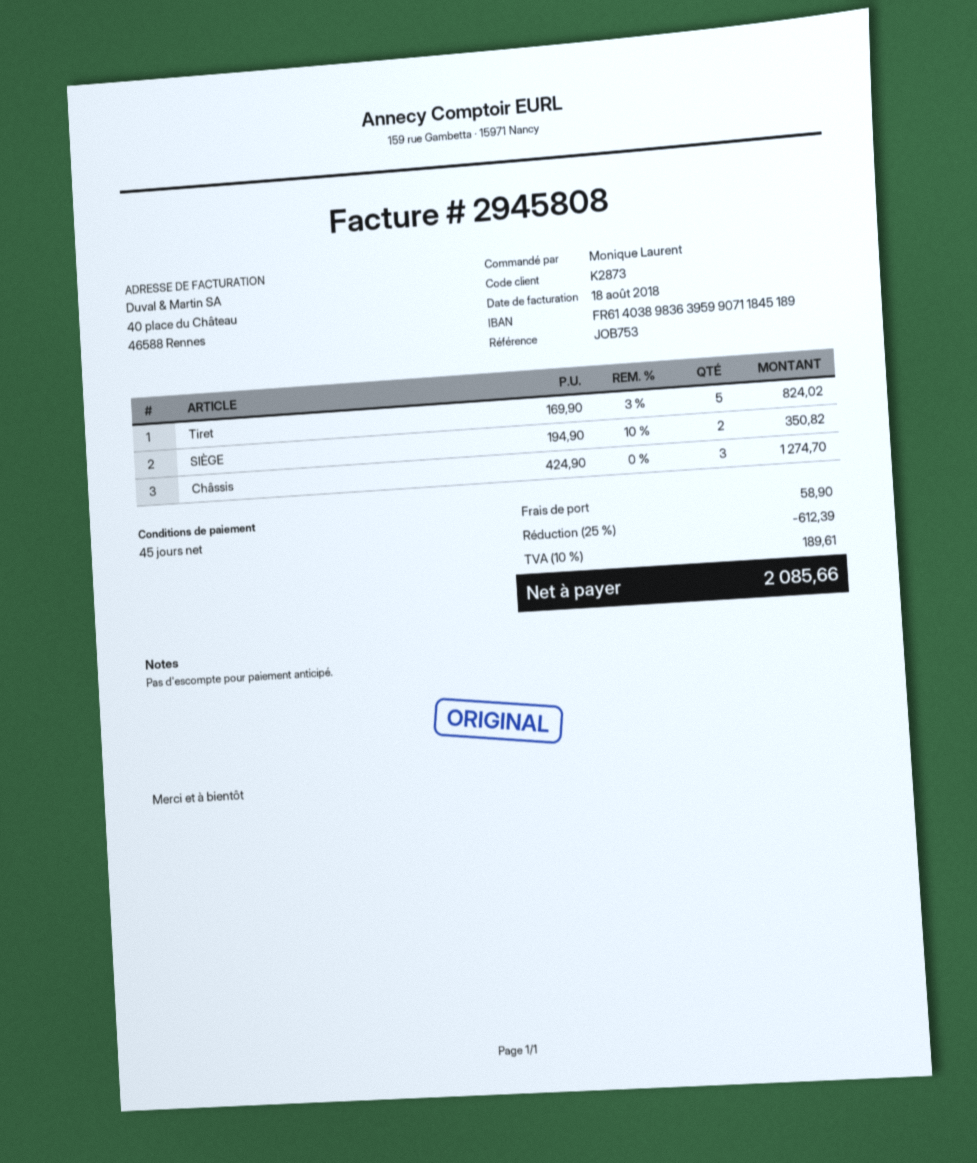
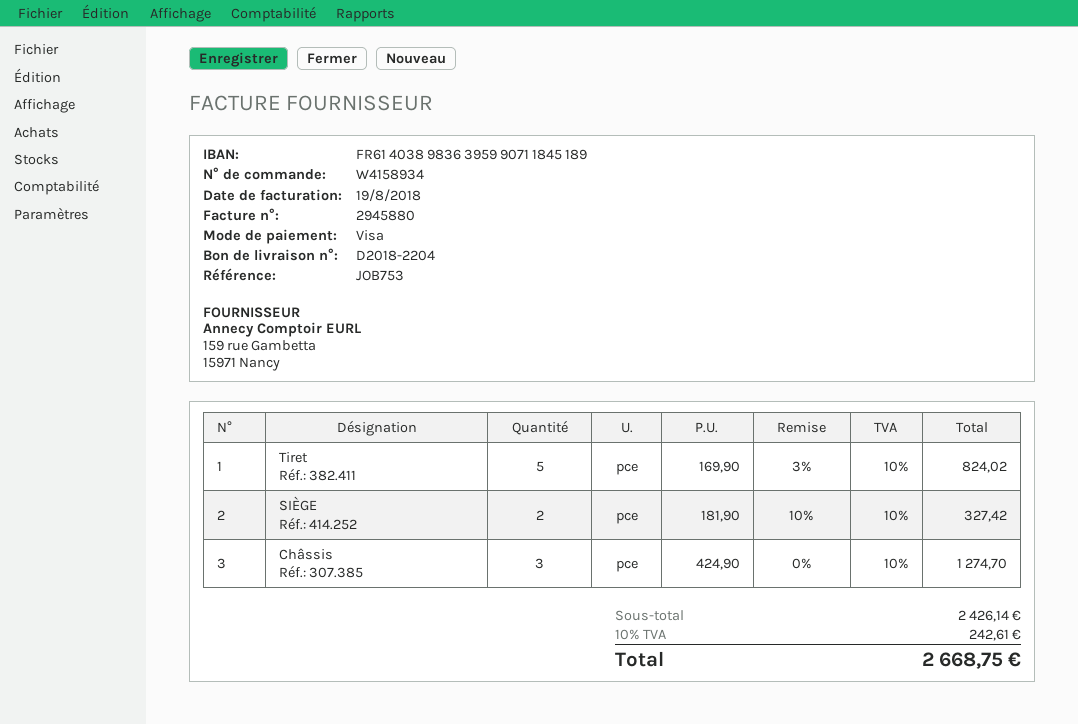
invoice number: 2945808 -> 2945880
invoice date: 2018-08-18 -> 2018-08-19
SIÈGE: 2 x 194.90 - 10% = 350.82 -> 2 x 181.90 - 10% = 327.42
discount: 25% = 612.39 -> none
shipping: 58.90 -> none
tax: 10% = 189.61 -> 10% = 242.61
total: 2085.66 -> 2668.75

